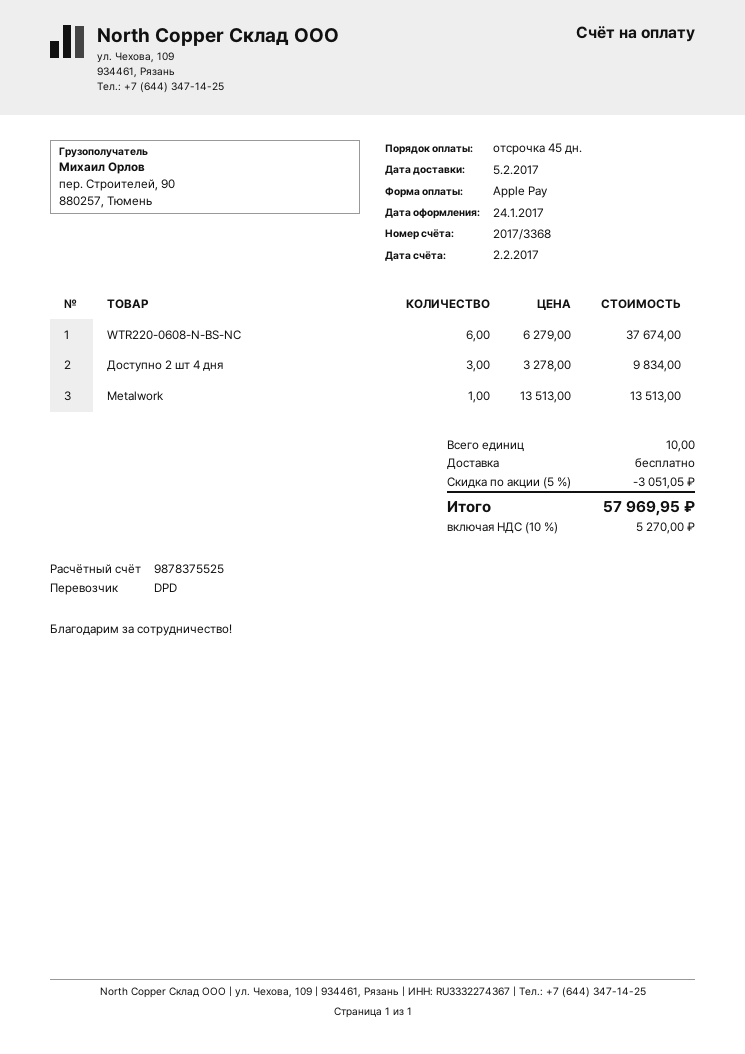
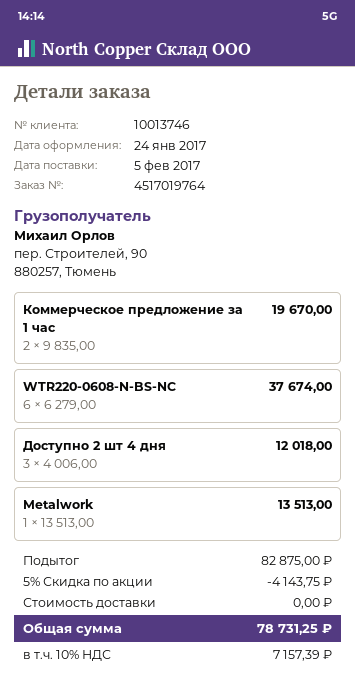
Доступно 2 шт 4 дня: 3 x 3278.00 = 9834.00 -> 3 x 4006.00 = 12018.00
Коммерческое предложение за 1 час: none -> 2 x 9835.00 = 19670.00
discount: 5% = 3051.05 -> 5% = 4143.75
tax: 10% = 5270.00 -> 10% = 7157.39
total: 57969.95 -> 78731.25

